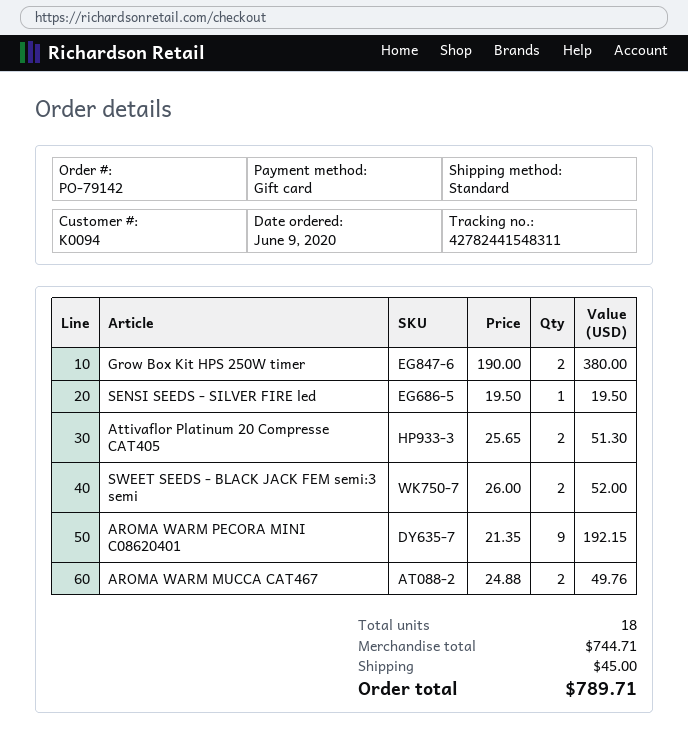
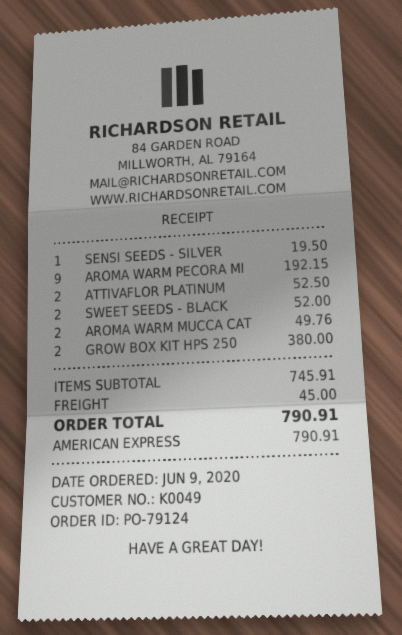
order number: PO-79142 -> PO-79124
customer number: K0094 -> K0049
payment method: gift card -> American Express
Attivaflor Platinum 20 Compresse CAT405: 2 for 51.30 -> 2 for 52.50
subtotal: 744.71 -> 745.91
total: 789.71 -> 790.91

